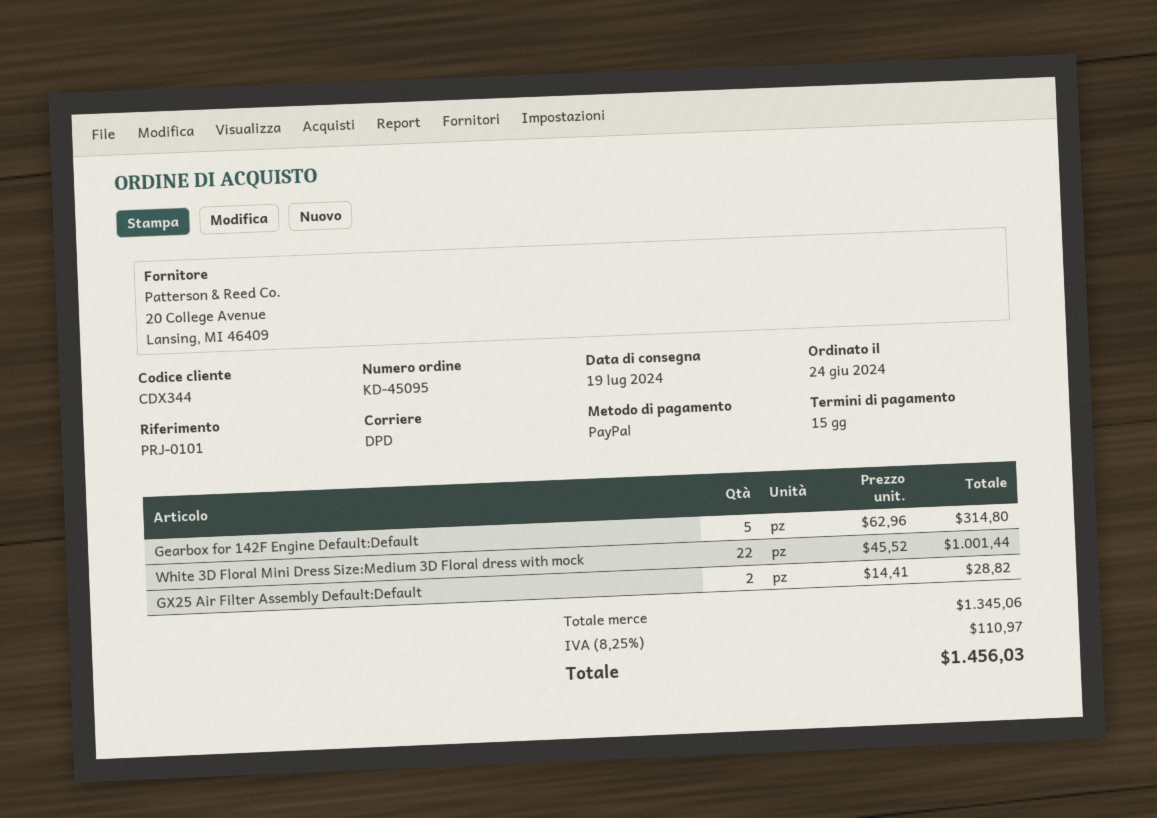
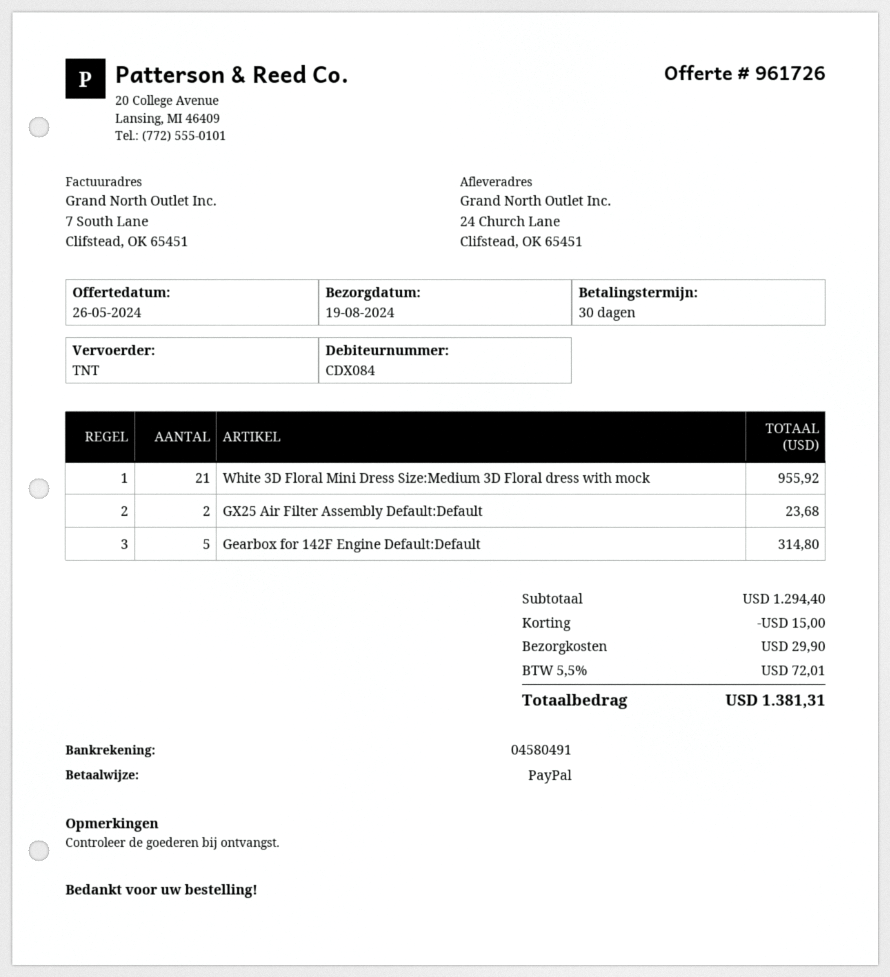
delivery date: 2024-07-19 -> 2024-08-19
payment terms: 15 days -> 30 days
customer number: CDX344 -> CDX084
shipping method: DPD -> TNT
White 3D Floral Mini Dress Size:Medium 3D Floral dress with mock: 22 for 1001.44 -> 21 for 955.92
GX25 Air Filter Assembly Default:Default: 2 for 28.82 -> 2 for 23.68
subtotal: 1345.06 -> 1294.40
discount: none -> 15.00
shipping: none -> 29.90
tax: 8.25% = 110.97 -> 5.5% = 72.01
total: 1456.03 -> 1381.31

